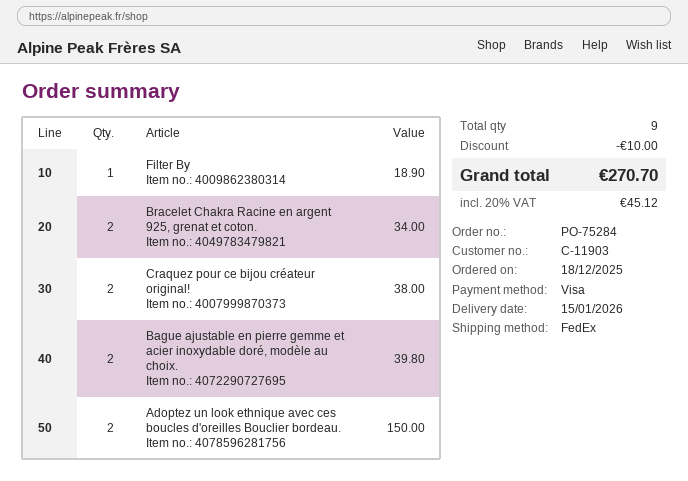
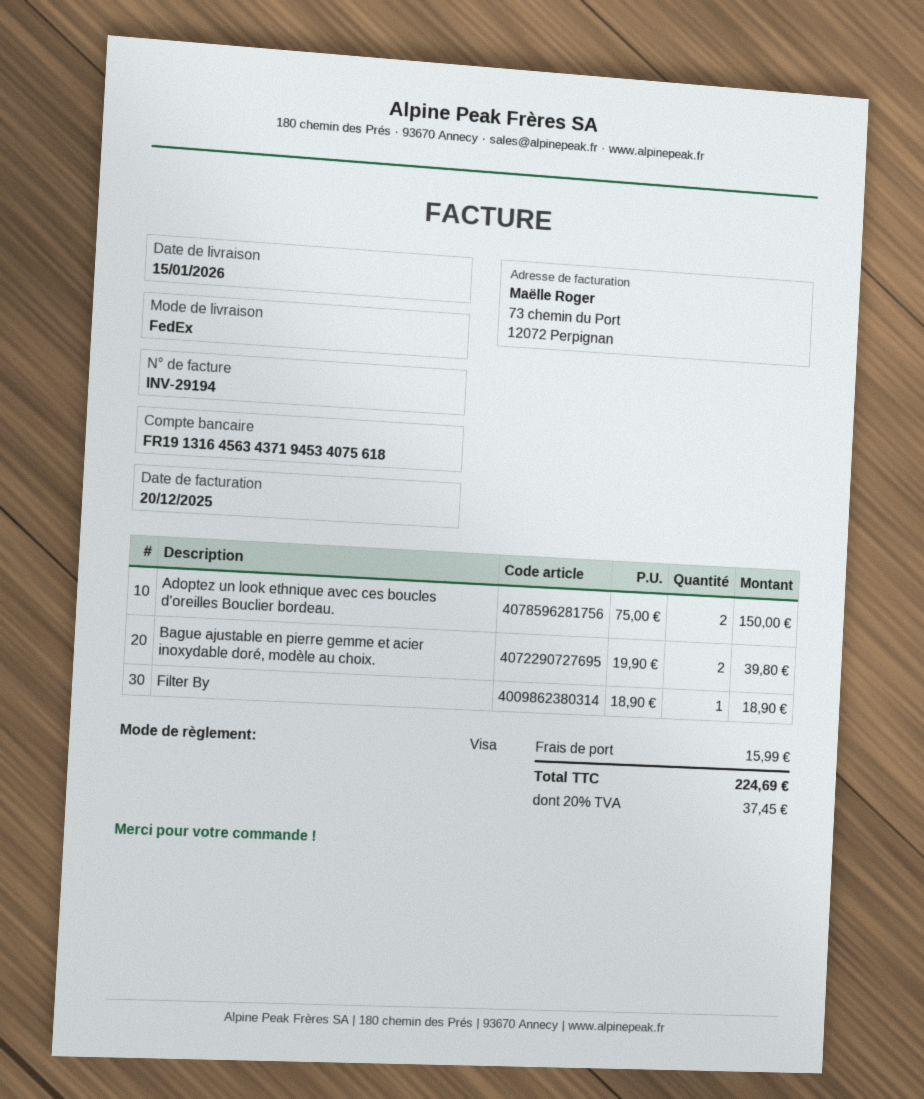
Bracelet Chakra Racine en argent 925, grenat et coton.: 2 for 34.00 -> none
Craquez pour ce bijou créateur original!: 2 for 38.00 -> none
discount: 10.00 -> none
shipping: none -> 15.99
tax: 20% = 45.12 -> 20% = 37.45
total: 270.70 -> 224.69

